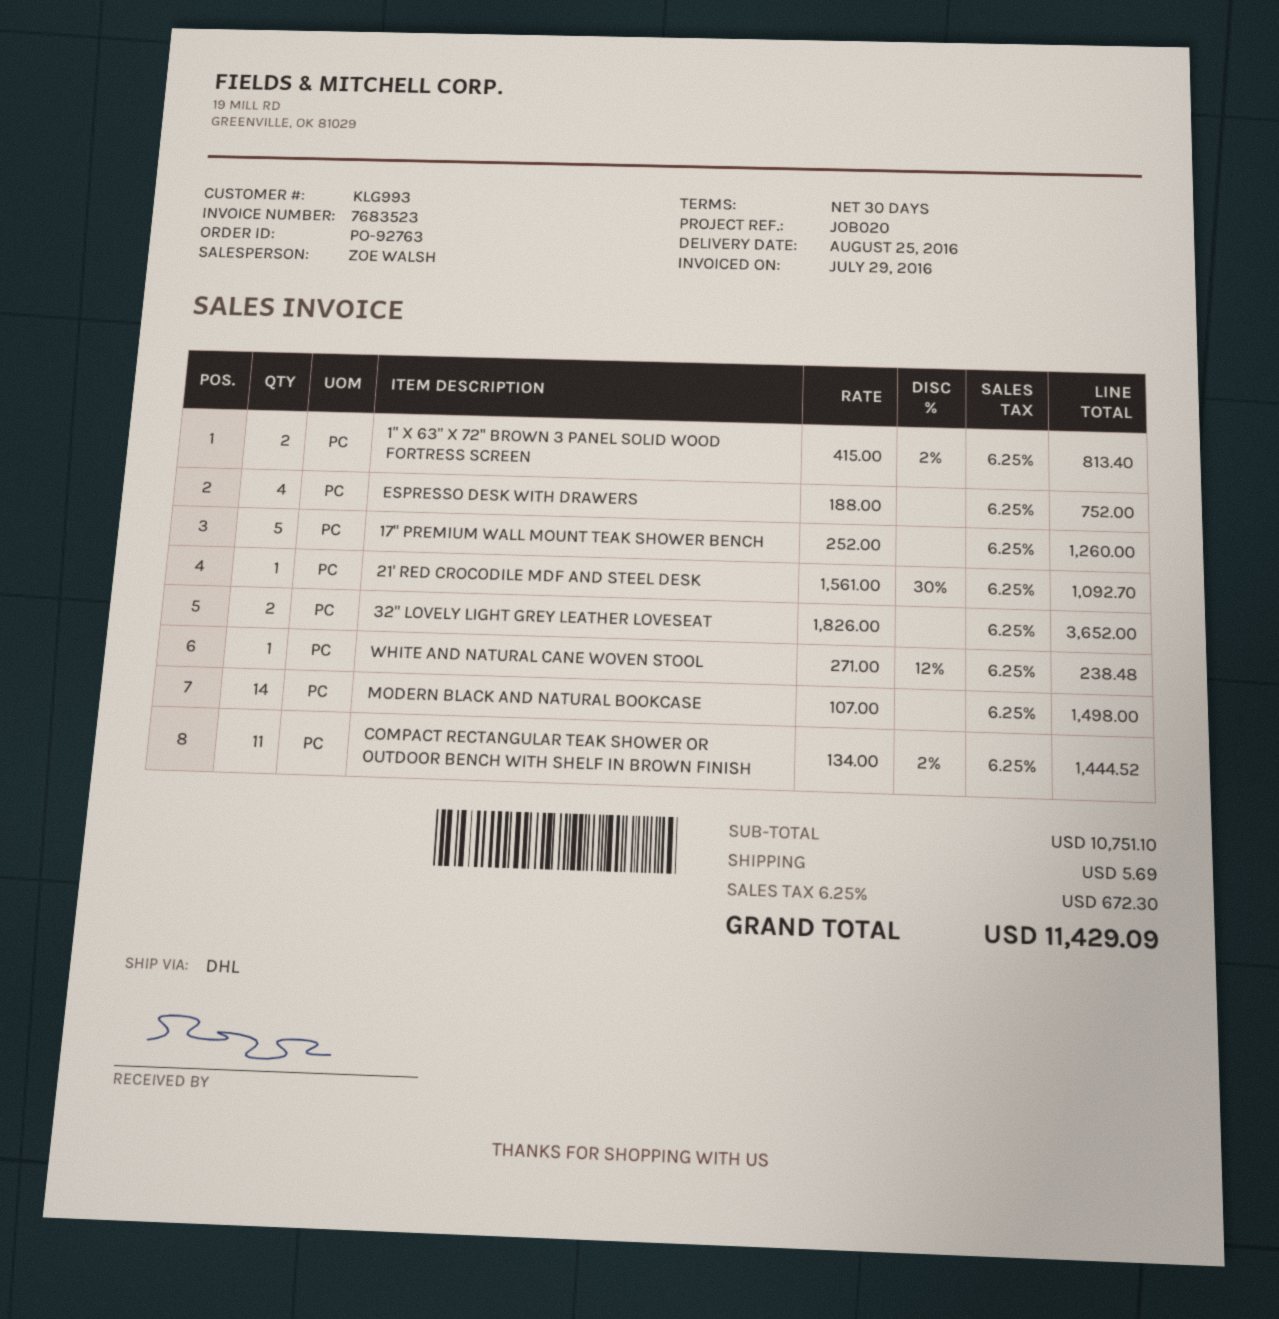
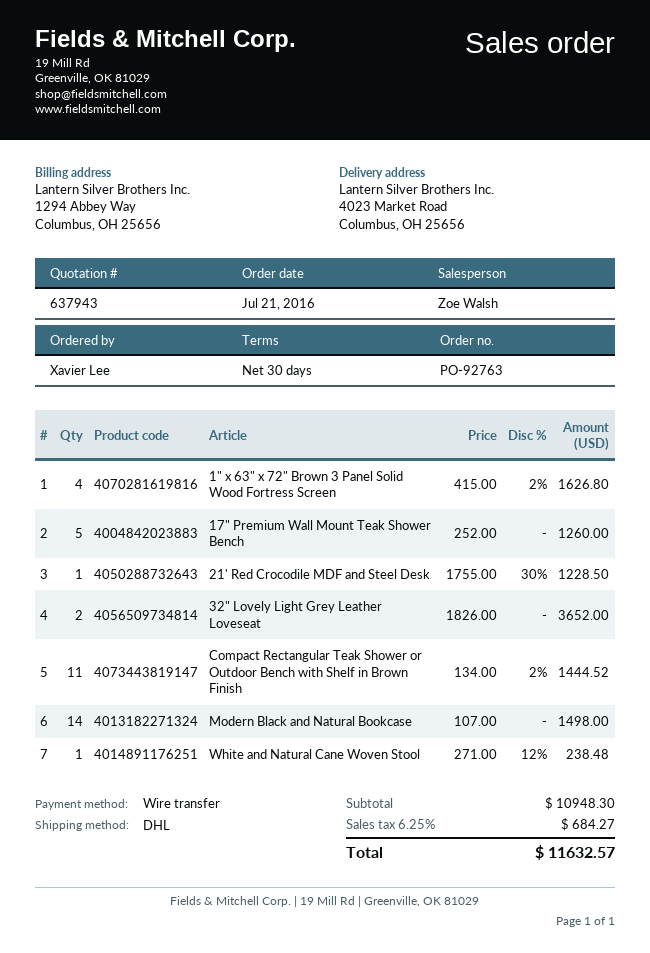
1" X 63" X 72" BROWN 3 PANEL SOLID WOOD FORTRESS SCREEN: 2 x 415.00 - 2% = 813.40 -> 4 x 415.00 - 2% = 1626.80
ESPRESSO DESK WITH DRAWERS: 4 x 188.00 = 752.00 -> none
21' RED CROCODILE MDF AND STEEL DESK: 1 x 1561.00 - 30% = 1092.70 -> 1 x 1755.00 - 30% = 1228.50
subtotal: 10751.10 -> 10948.30
shipping: 5.69 -> none
tax: 6.25% = 672.30 -> 6.25% = 684.27
total: 11429.09 -> 11632.57

